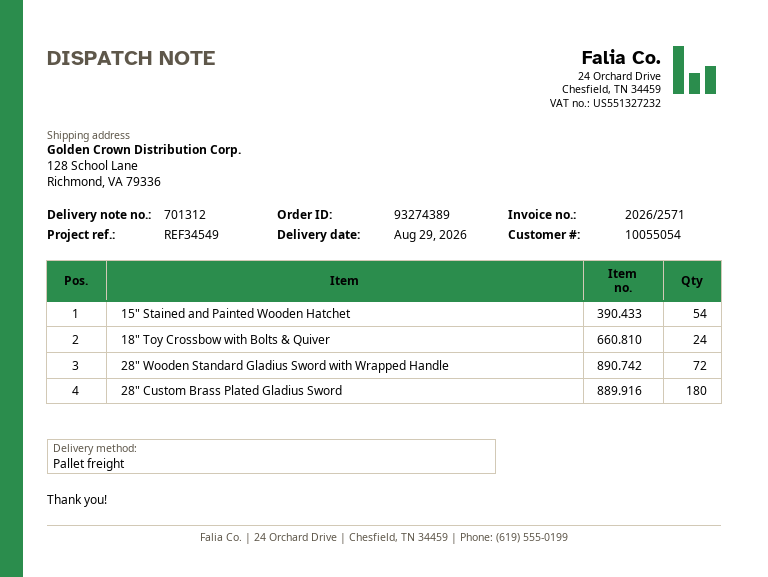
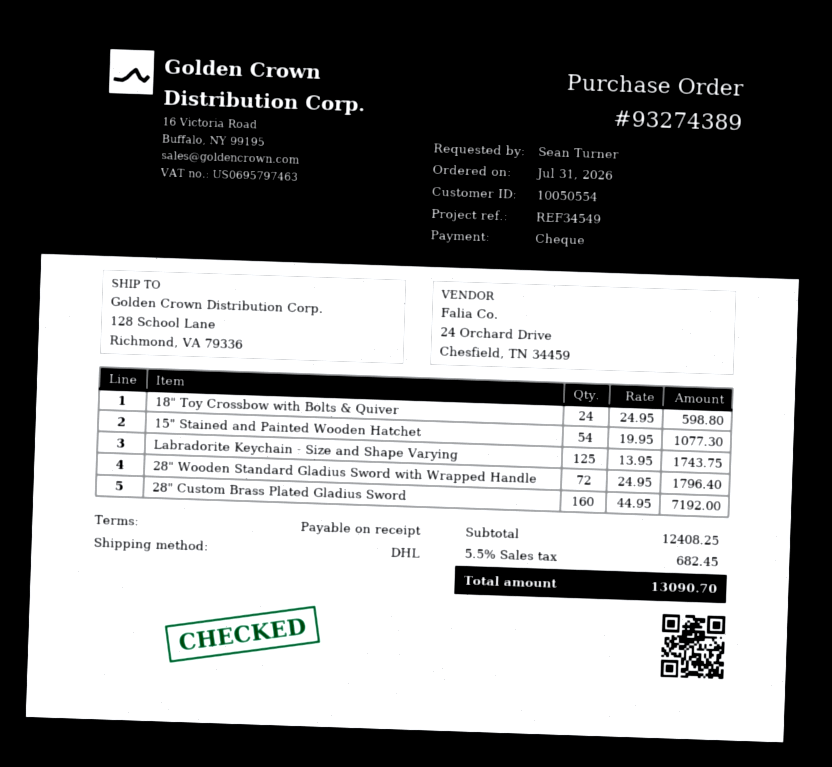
customer number: 10055054 -> 10050554
shipping method: pallet freight -> DHL
28" Custom Brass Plated Gladius Sword: 180 -> 160
Labradorite Keychain - Size and Shape Varying: none -> 125

